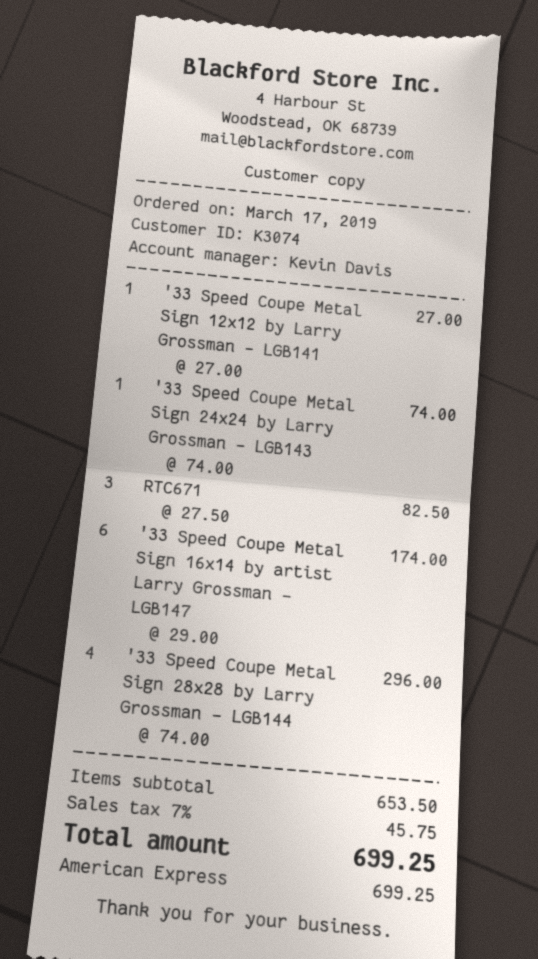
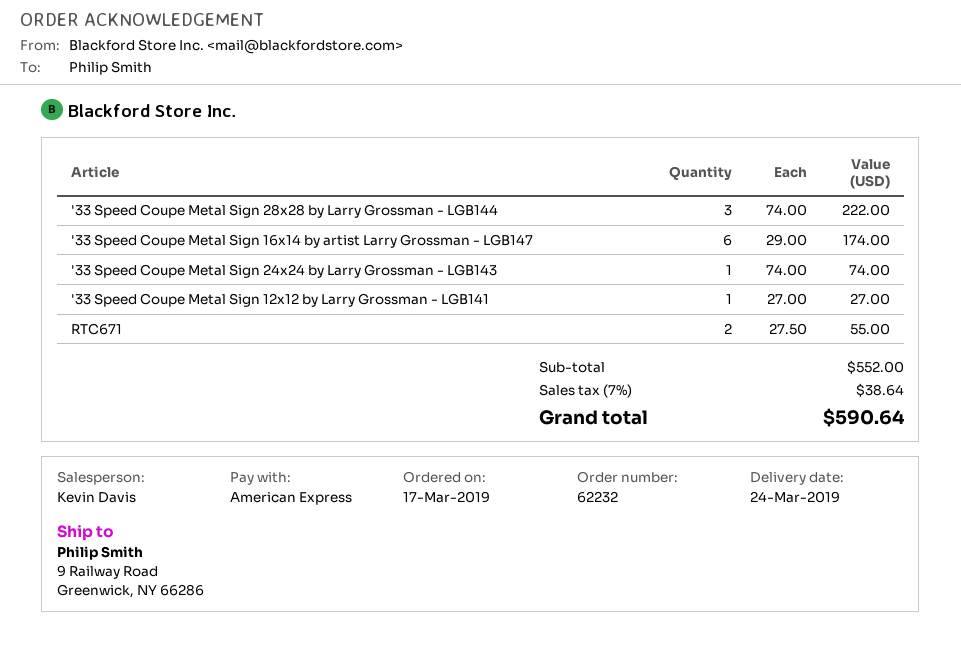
RTC671: 3 x 27.50 = 82.50 -> 2 x 27.50 = 55.00
'33 Speed Coupe Metal Sign 28x28 by Larry Grossman - LGB144: 4 x 74.00 = 296.00 -> 3 x 74.00 = 222.00
subtotal: 653.50 -> 552.00
tax: 7% = 45.75 -> 7% = 38.64
total: 699.25 -> 590.64

